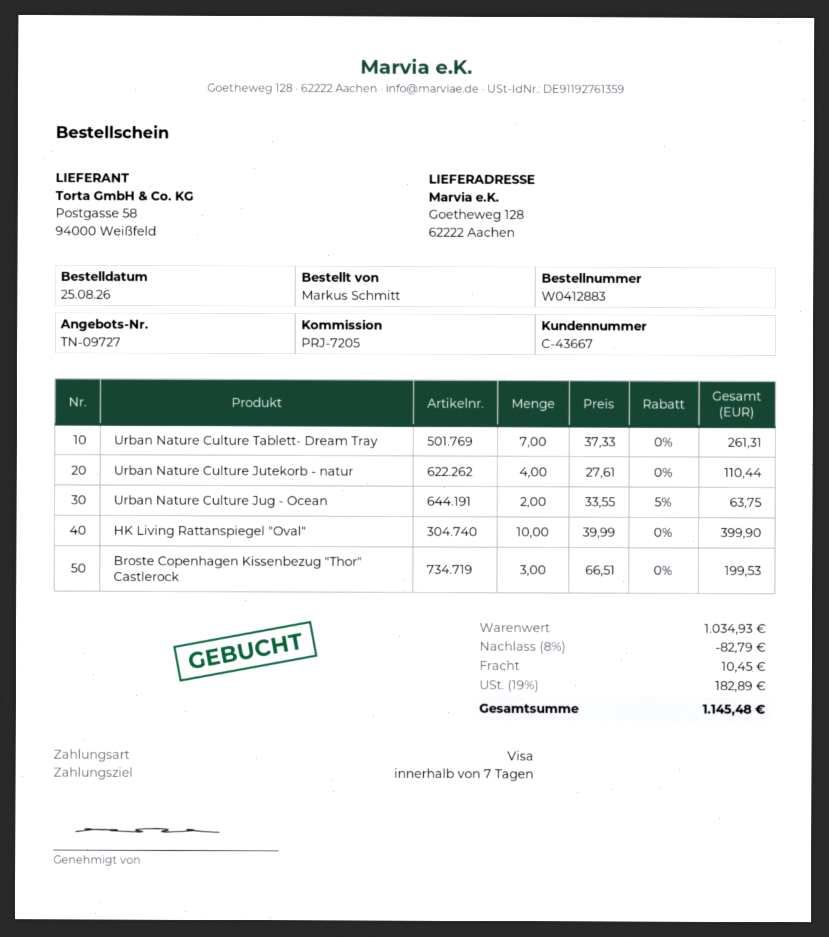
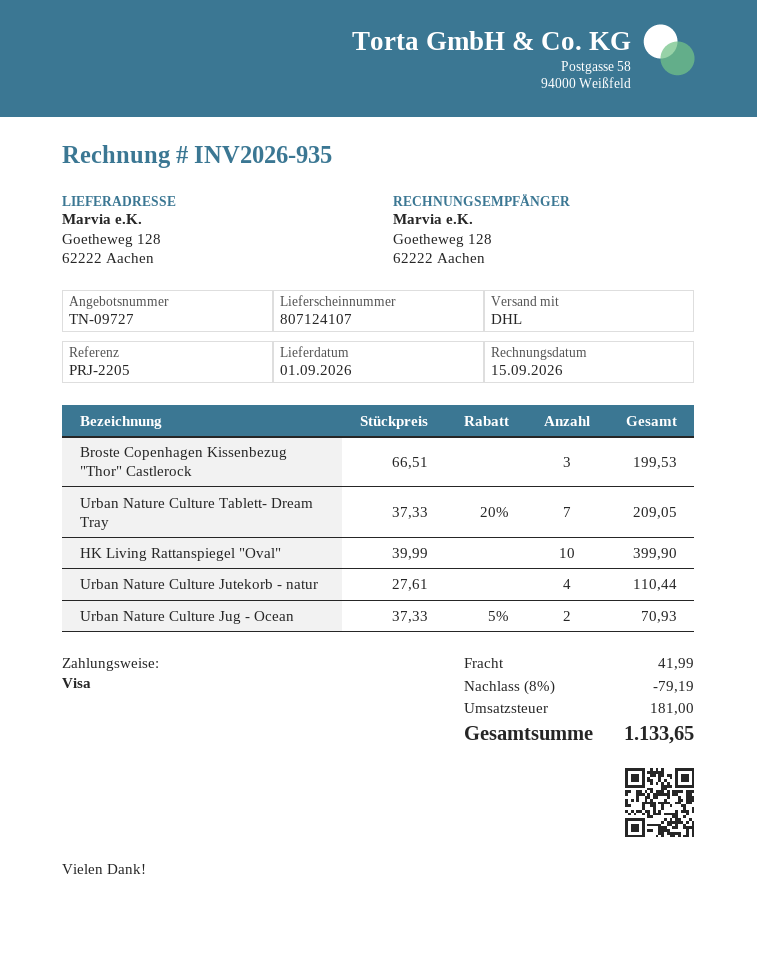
reference: PRJ-7205 -> PRJ-2205
Urban Nature Culture Tablett- Dream Tray: 7 x 37.33 = 261.31 -> 7 x 37.33 - 20% = 209.05
Urban Nature Culture Jug - Ocean: 2 x 33.55 - 5% = 63.75 -> 2 x 37.33 - 5% = 70.93
discount: 8% = 82.79 -> 8% = 79.19
shipping: 10.45 -> 41.99
tax: 182.89 -> 181.00
total: 1145.48 -> 1133.65

